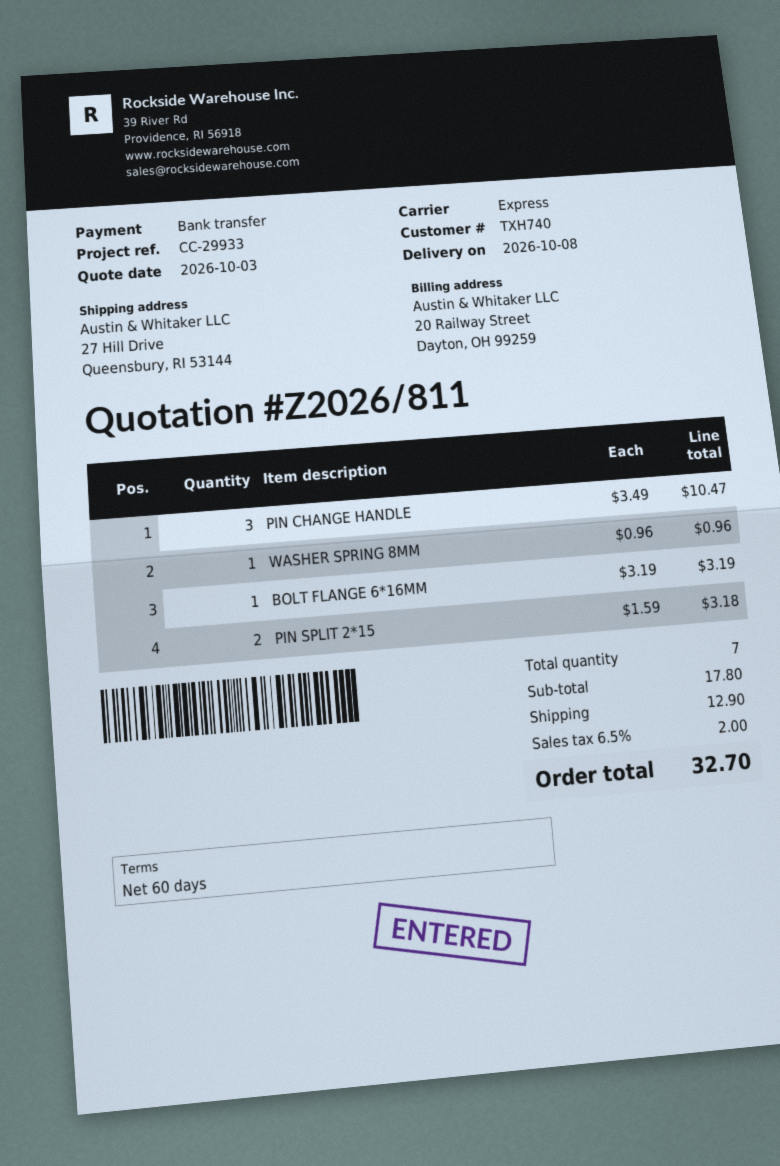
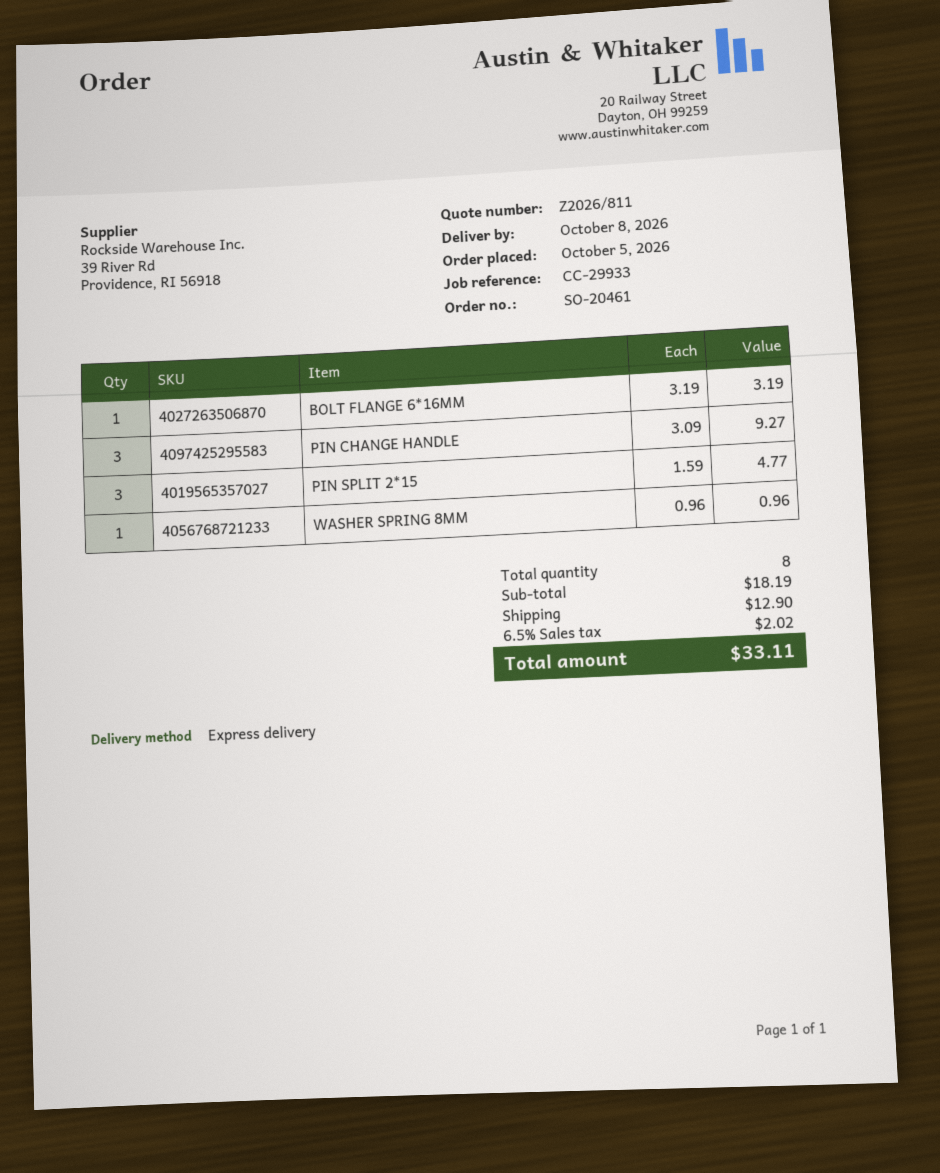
PIN CHANGE HANDLE: 3 x 3.49 = 10.47 -> 3 x 3.09 = 9.27
PIN SPLIT 2*15: 2 x 1.59 = 3.18 -> 3 x 1.59 = 4.77
total quantity: 7 -> 8
subtotal: 17.80 -> 18.19
tax: 6.5% = 2.00 -> 6.5% = 2.02
total: 32.70 -> 33.11

